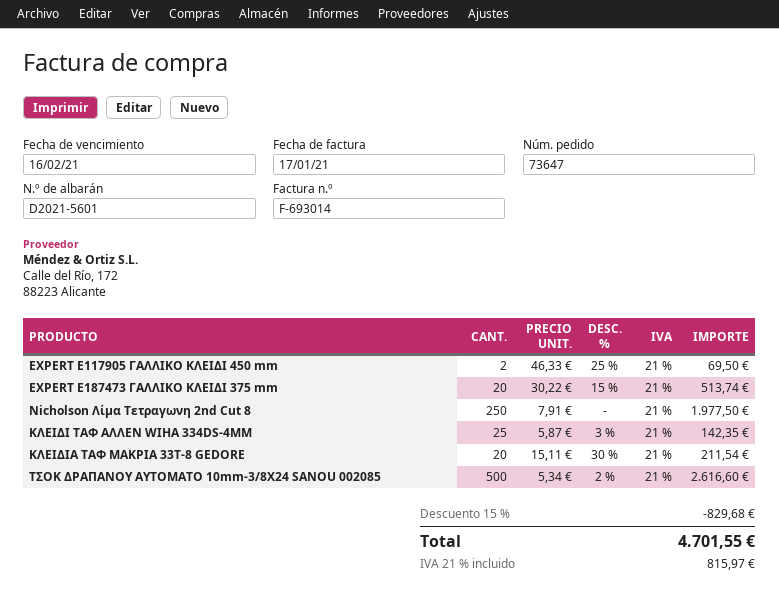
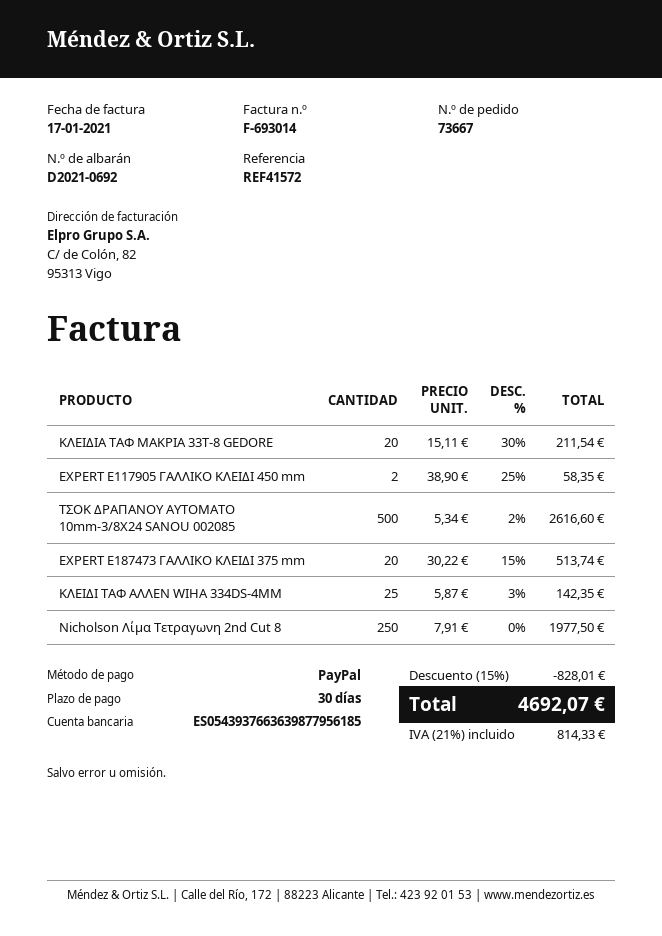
order number: 73647 -> 73667
delivery note number: D2021-5601 -> D2021-0692
EXPERT E117905 ΓΑΛΛΙΚΟ ΚΛΕΙΔΙ 450 mm: 2 x 46.33 - 25% = 69.50 -> 2 x 38.90 - 25% = 58.35
discount: 15% = 829.68 -> 15% = 828.01
tax: 21% = 815.97 -> 21% = 814.33
total: 4701.55 -> 4692.07

